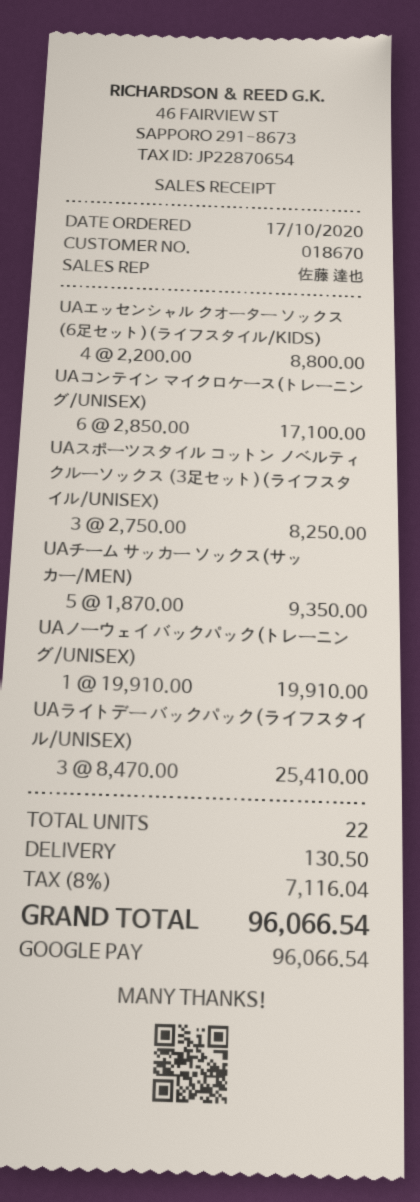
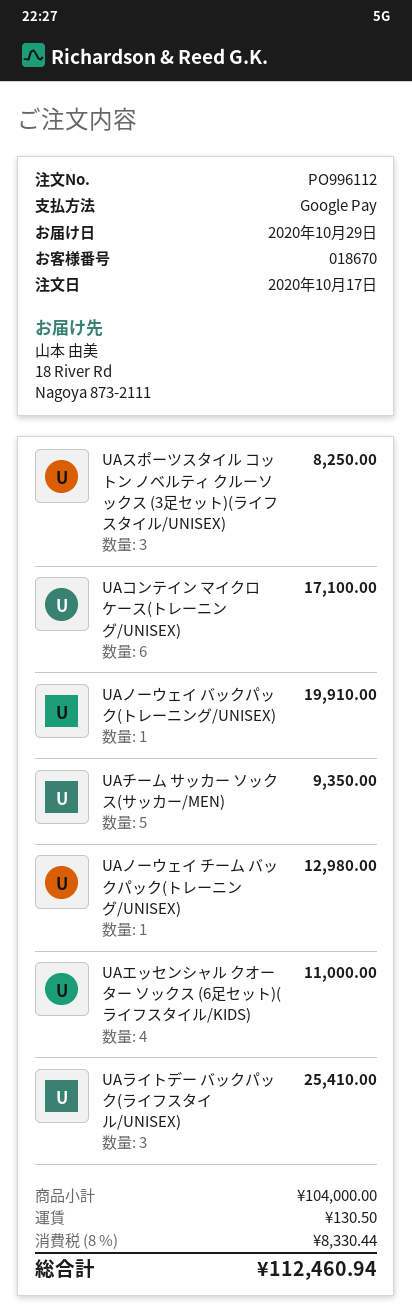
UAエッセンシャル クオーター ソックス (6足セット)(ライフスタイル/KIDS): 4 for 8800.00 -> 4 for 11000.00
UAノーウェイ チーム バックパック(トレーニング/UNISEX): none -> 1 for 12980.00
tax: 8% = 7116.04 -> 8% = 8330.44
total: 96066.54 -> 112460.94

